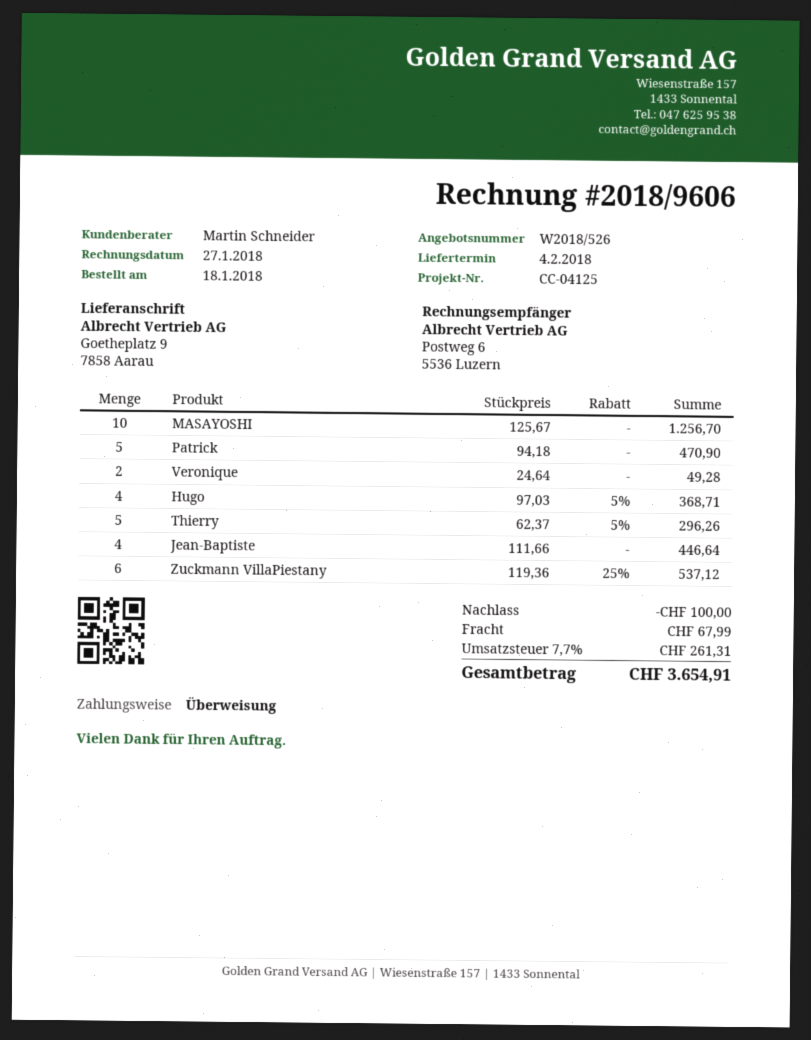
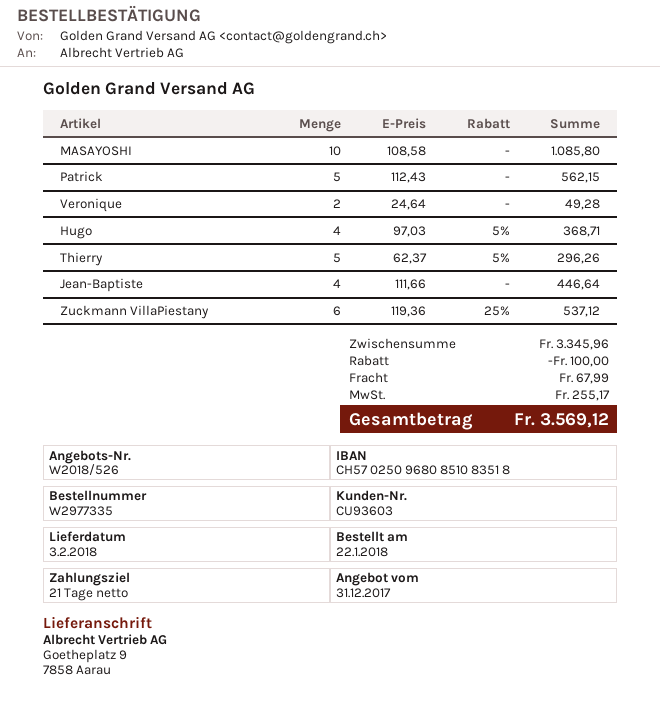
order date: 2018-01-18 -> 2018-01-22
delivery date: 2018-02-04 -> 2018-02-03
MASAYOSHI: 10 x 125.67 = 1256.70 -> 10 x 108.58 = 1085.80
Patrick: 5 x 94.18 = 470.90 -> 5 x 112.43 = 562.15
tax: 261.31 -> 255.17
total: 3654.91 -> 3569.12

